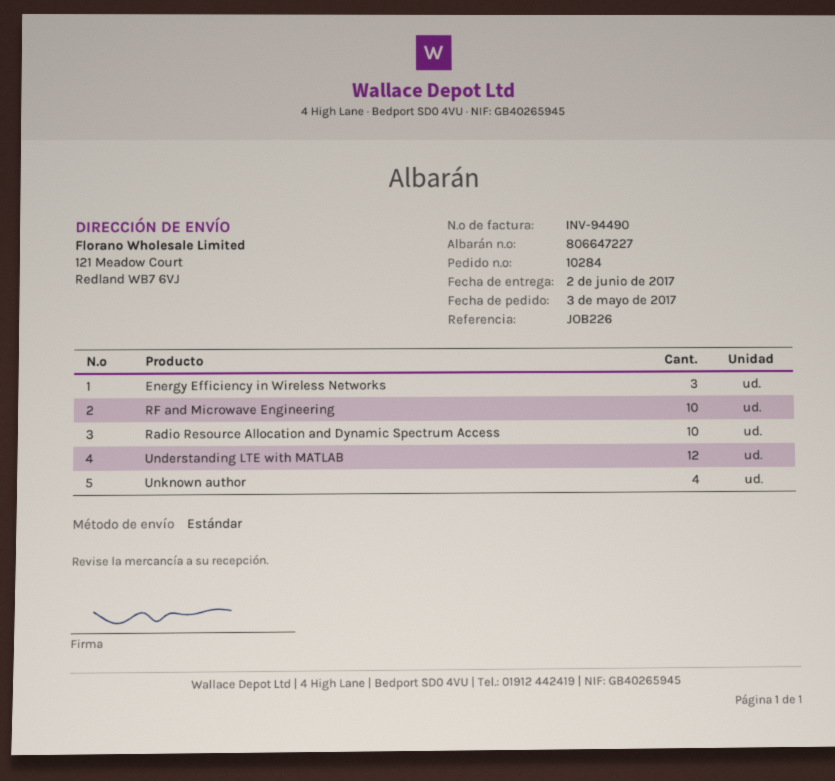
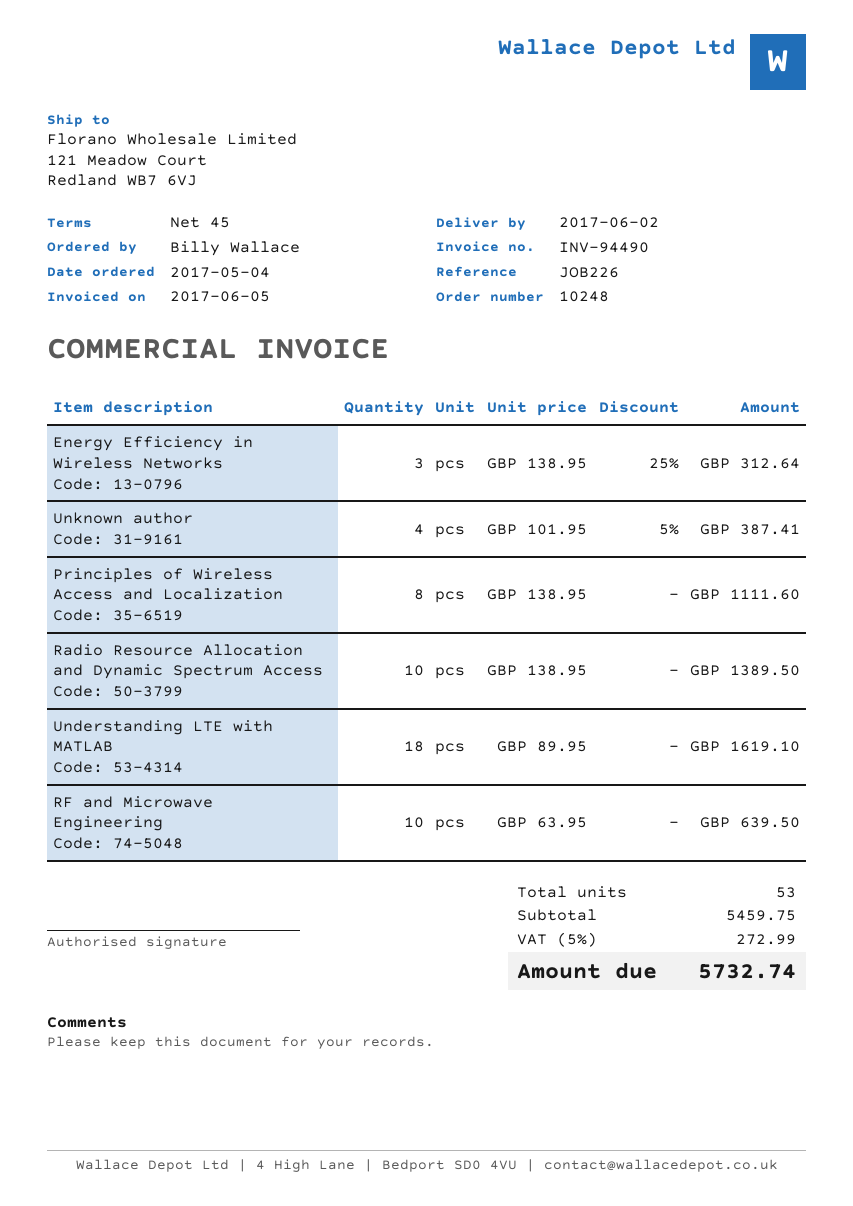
order number: 10284 -> 10248
order date: 2017-05-03 -> 2017-05-04
Understanding LTE with MATLAB: 12 -> 18
Principles of Wireless Access and Localization: none -> 8

